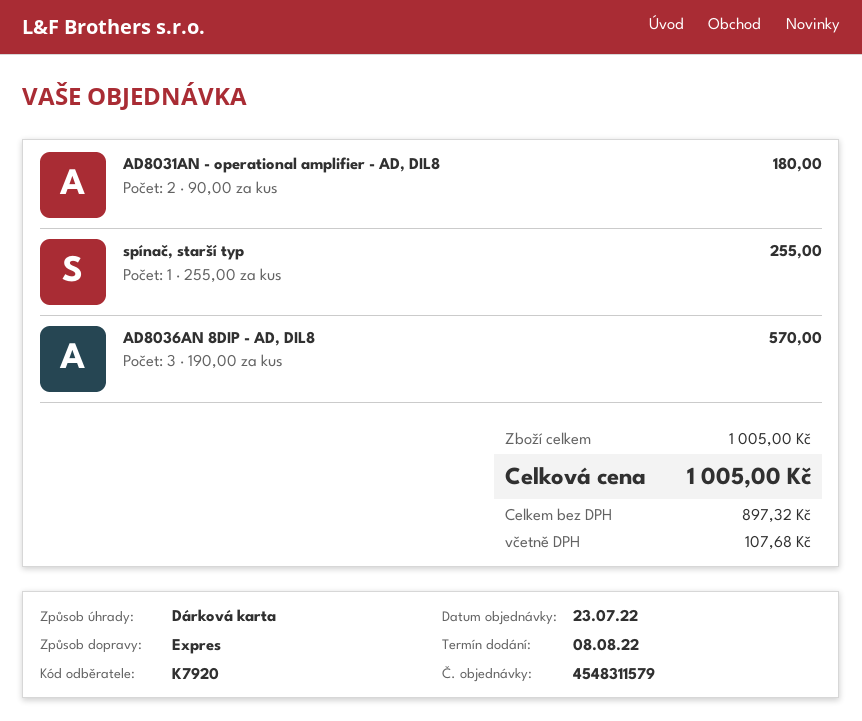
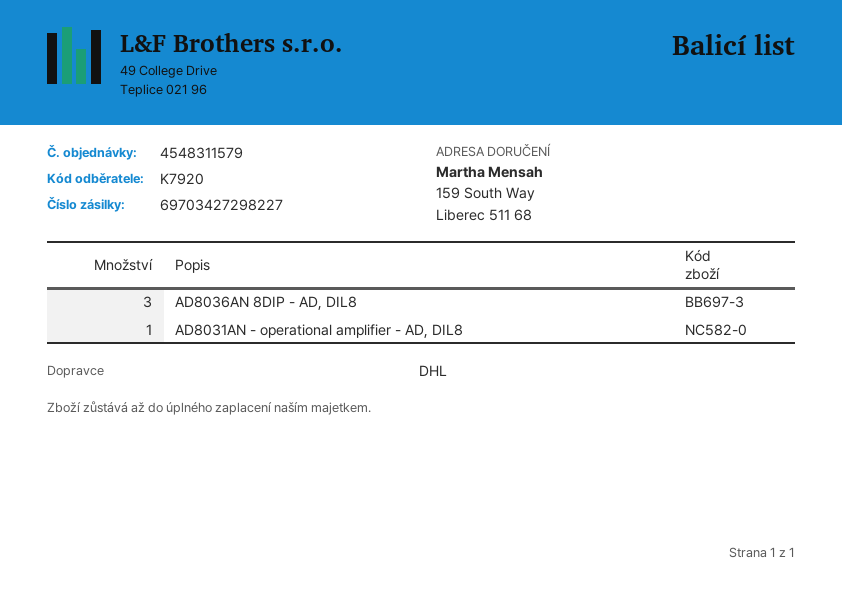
shipping method: express -> DHL
AD8031AN - operational amplifier - AD, DIL8: 2 -> 1
spínač, starší typ: 1 -> none

